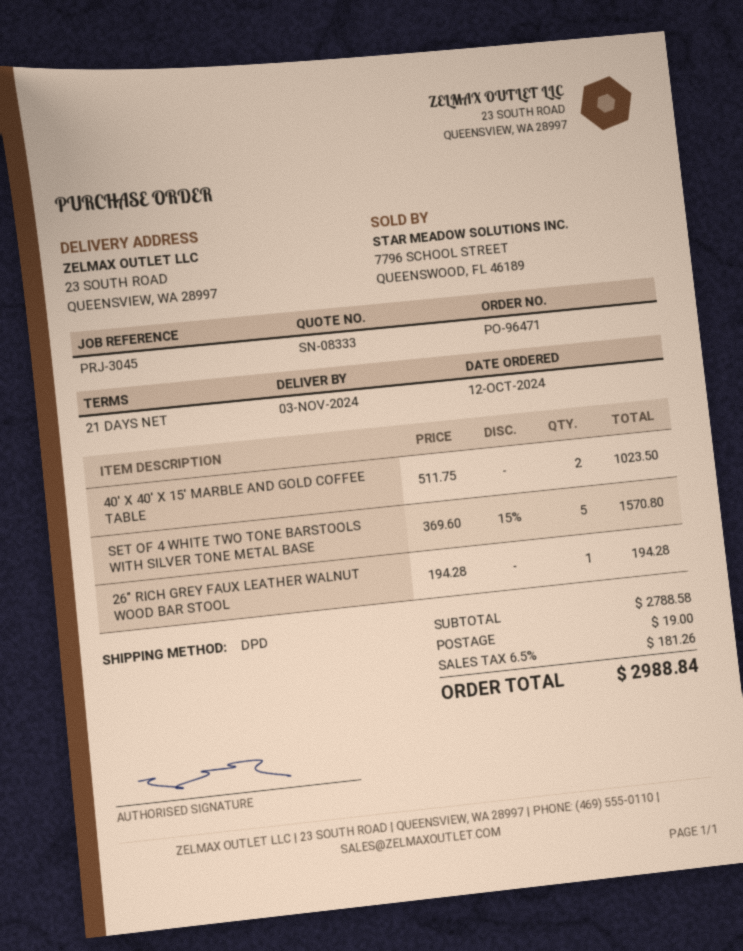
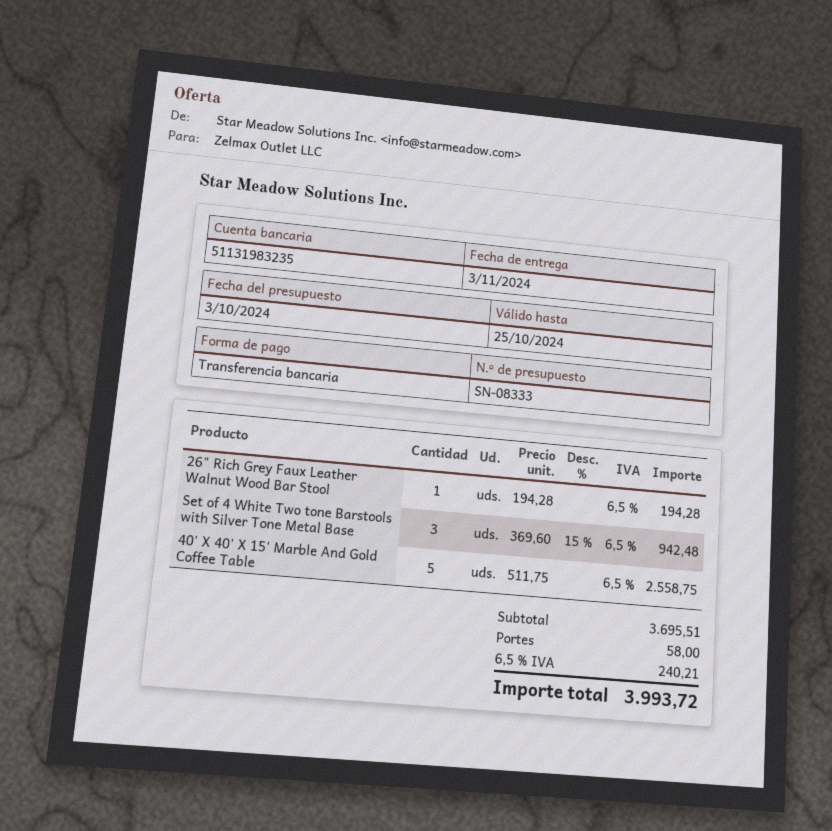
40' X 40' X 15' MARBLE AND GOLD COFFEE TABLE: 2 x 511.75 = 1023.50 -> 5 x 511.75 = 2558.75
SET OF 4 WHITE TWO TONE BARSTOOLS WITH SILVER TONE METAL BASE: 5 x 369.60 - 15% = 1570.80 -> 3 x 369.60 - 15% = 942.48
subtotal: 2788.58 -> 3695.51
shipping: 19.00 -> 58.00
tax: 6.5% = 181.26 -> 6.5% = 240.21
total: 2988.84 -> 3993.72

